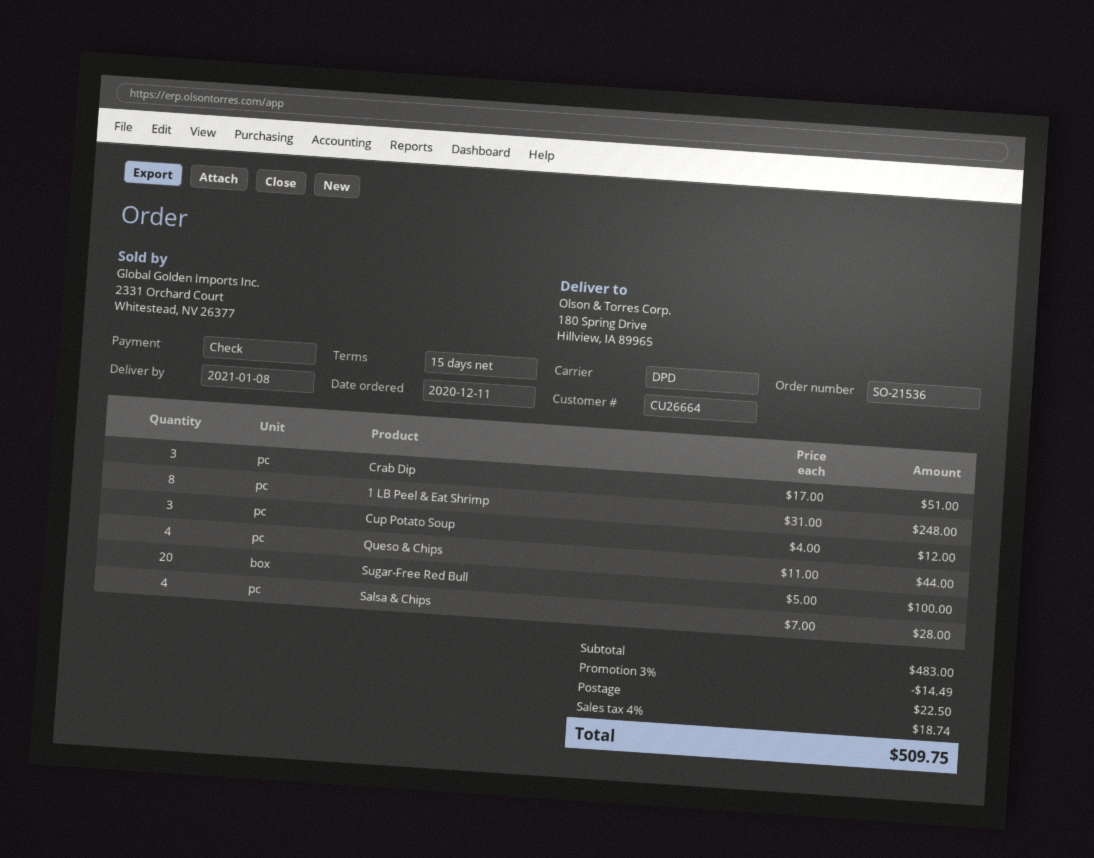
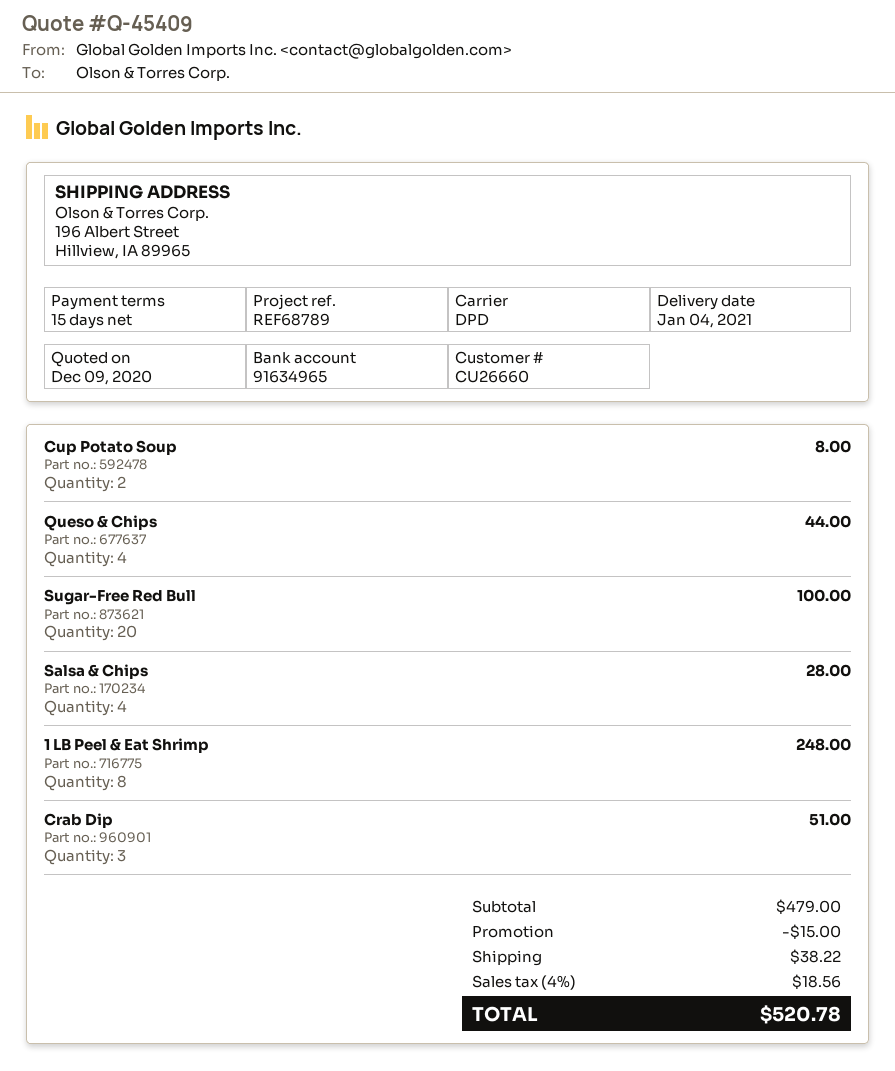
delivery date: 2021-01-08 -> 2021-01-04
customer number: CU26664 -> CU26660
ship to: 180 Spring Drive, Hillview, IA 89965 -> 196 Albert Street, Hillview, IA 89965
Cup Potato Soup: 3 for 12.00 -> 2 for 8.00
subtotal: 483.00 -> 479.00
discount: 14.49 -> 15.00
shipping: 22.50 -> 38.22
tax: 4% = 18.74 -> 4% = 18.56
total: 509.75 -> 520.78

